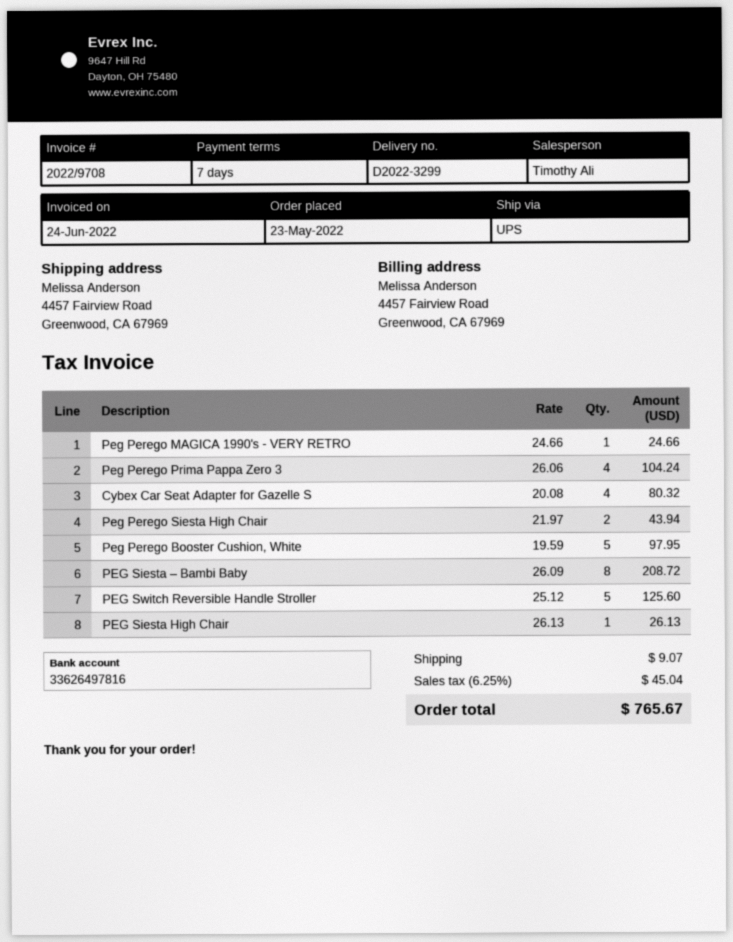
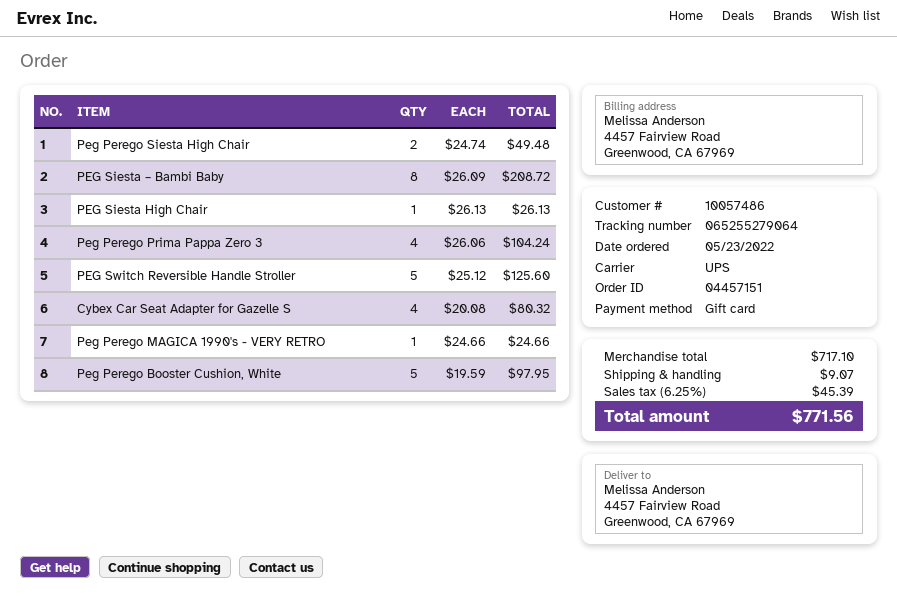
Peg Perego Siesta High Chair: 2 x 21.97 = 43.94 -> 2 x 24.74 = 49.48
tax: 6.25% = 45.04 -> 6.25% = 45.39
total: 765.67 -> 771.56

